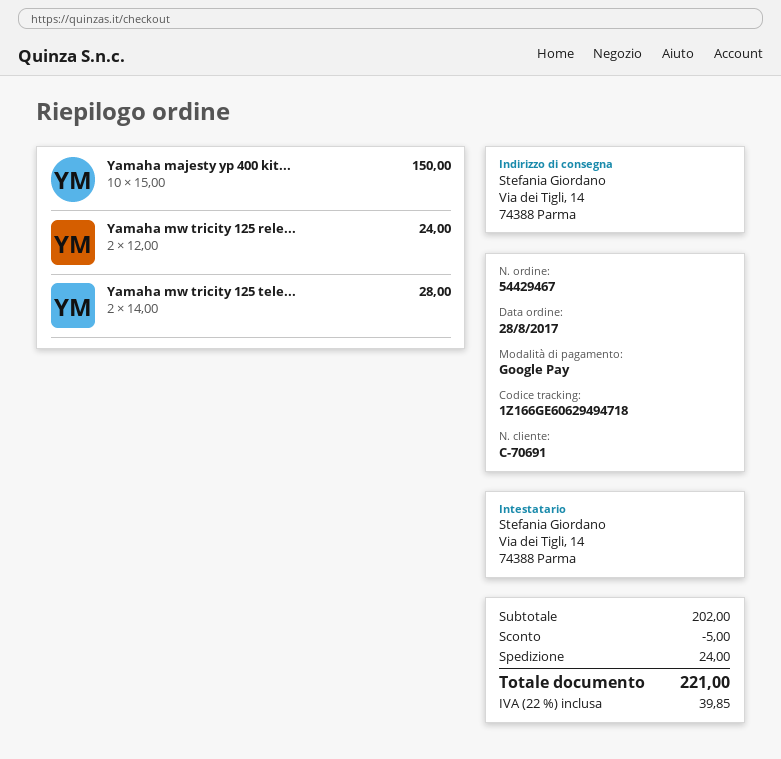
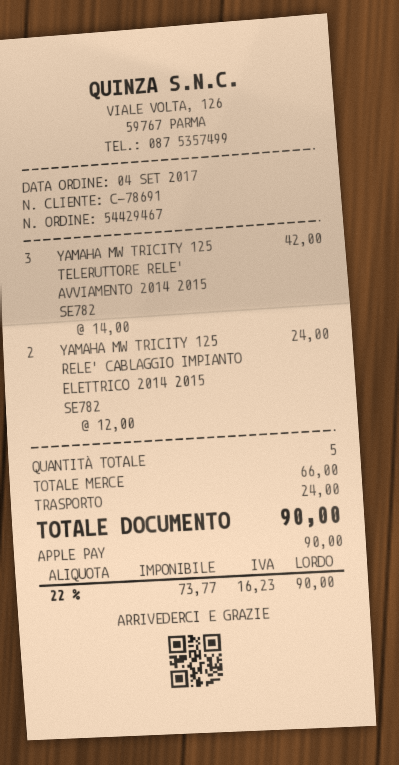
order date: 2017-08-28 -> 2017-09-04
customer number: C-70691 -> C-78691
payment method: Google Pay -> Apple Pay
Yamaha majesty yp 400 kit...: 10 x 15.00 = 150.00 -> none
Yamaha mw tricity 125 tele...: 2 x 14.00 = 28.00 -> 3 x 14.00 = 42.00
subtotal: 202.00 -> 66.00
discount: 5.00 -> none
tax: 22% = 39.85 -> 22% = 16.23
total: 221.00 -> 90.00

